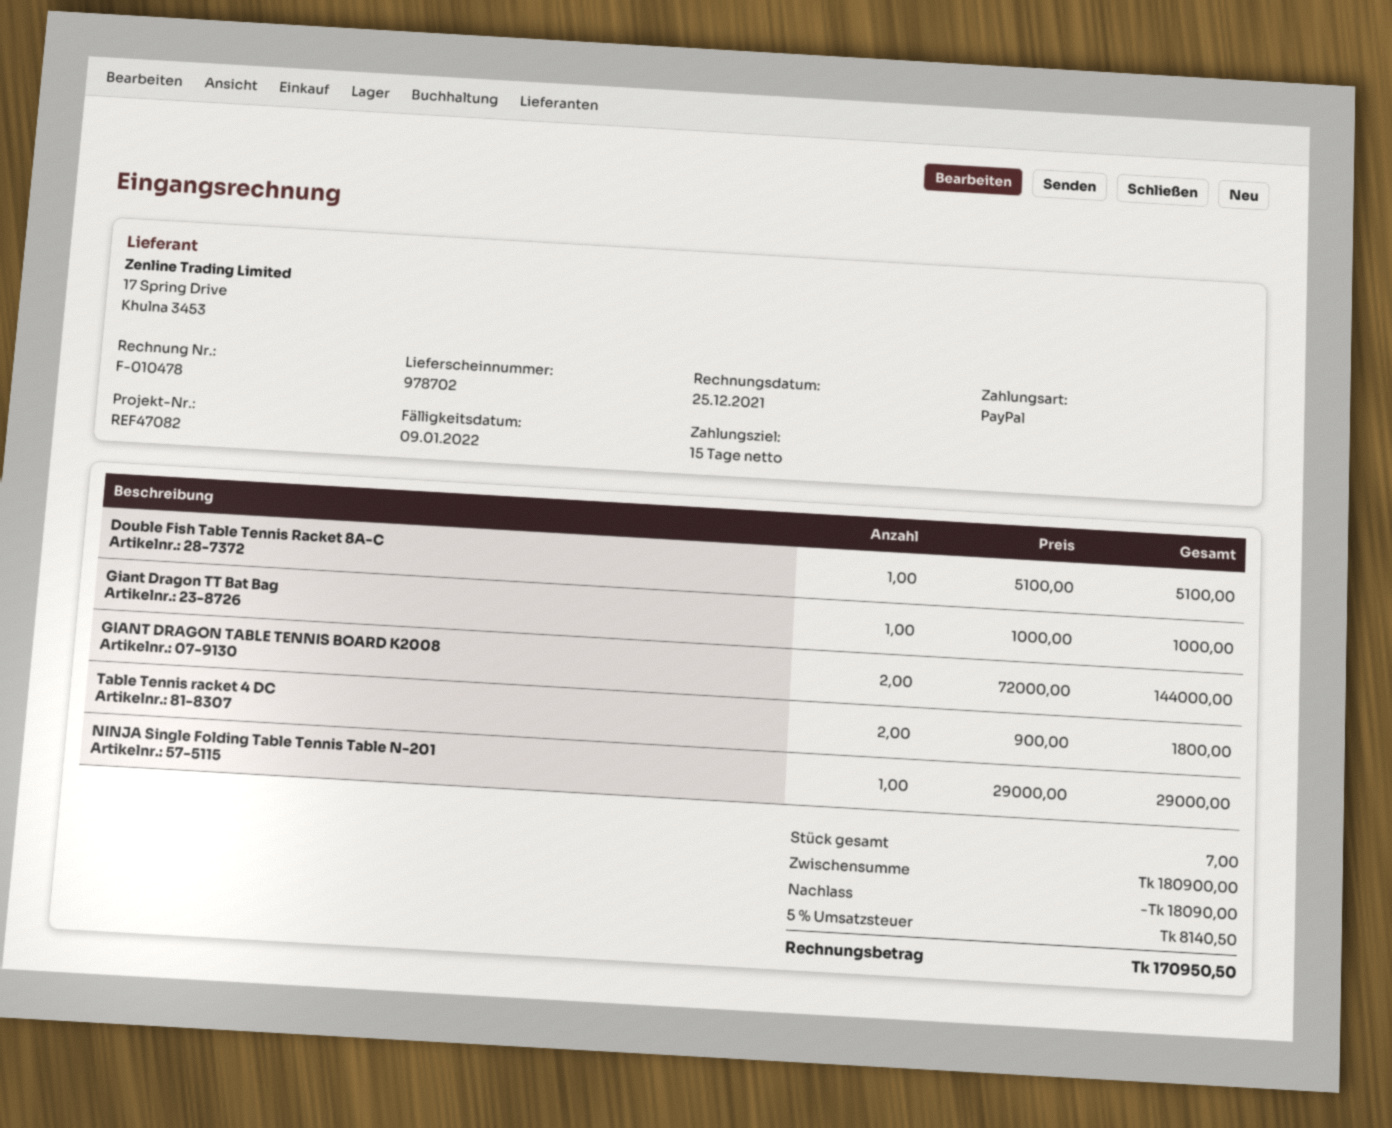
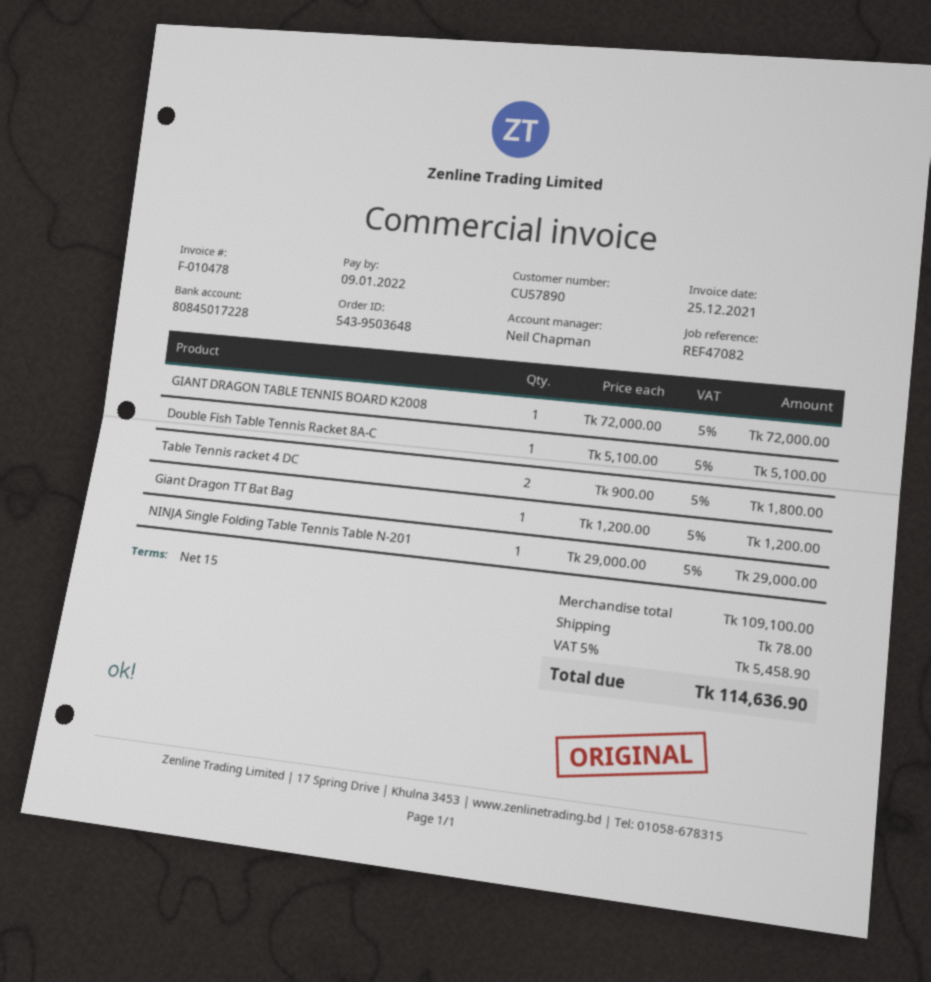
Giant Dragon TT Bat Bag: 1 x 1000.00 = 1000.00 -> 1 x 1200.00 = 1200.00
GIANT DRAGON TABLE TENNIS BOARD K2008: 2 x 72000.00 = 144000.00 -> 1 x 72000.00 = 72000.00
subtotal: 180900.00 -> 109100.00
discount: 18090.00 -> none
shipping: none -> 78.00
tax: 5% = 8140.50 -> 5% = 5458.90
total: 170950.50 -> 114636.90

